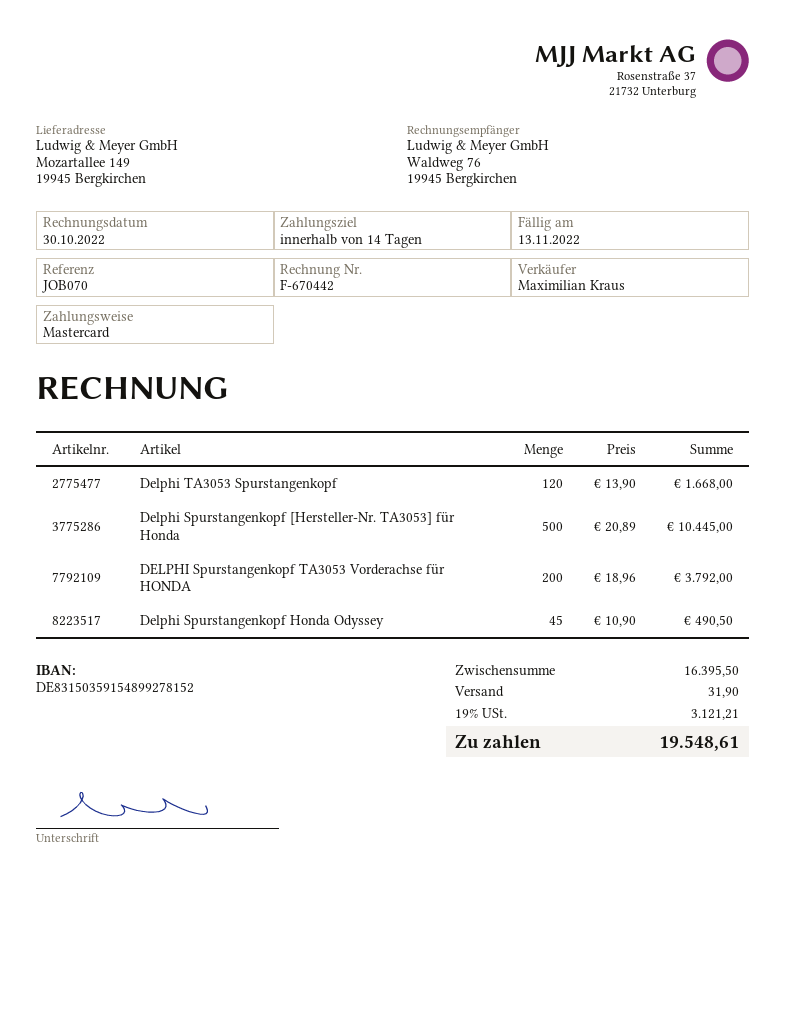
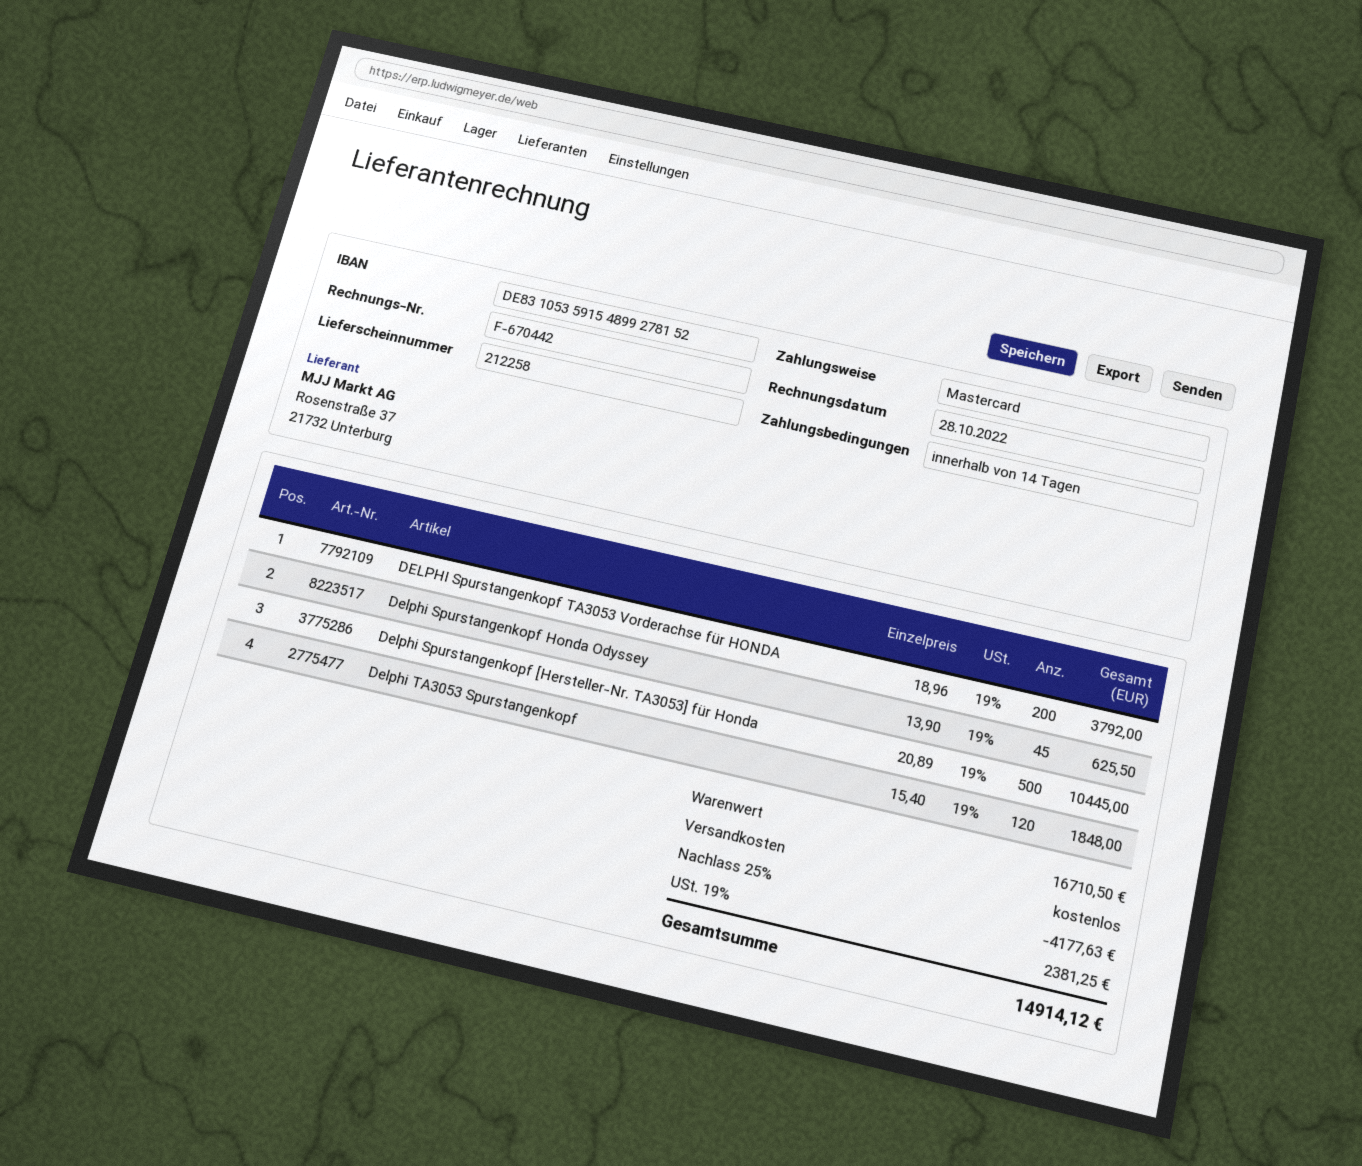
invoice date: 2022-10-30 -> 2022-10-28
bank account: DE83150359154899278152 -> DE83105359154899278152
Delphi TA3053 Spurstangenkopf: 120 x 13.90 = 1668.00 -> 120 x 15.40 = 1848.00
Delphi Spurstangenkopf Honda Odyssey: 45 x 10.90 = 490.50 -> 45 x 13.90 = 625.50
subtotal: 16395.50 -> 16710.50
discount: none -> 25% = 4177.63
shipping: 31.90 -> 0.00
tax: 19% = 3121.21 -> 19% = 2381.25
total: 19548.61 -> 14914.12

